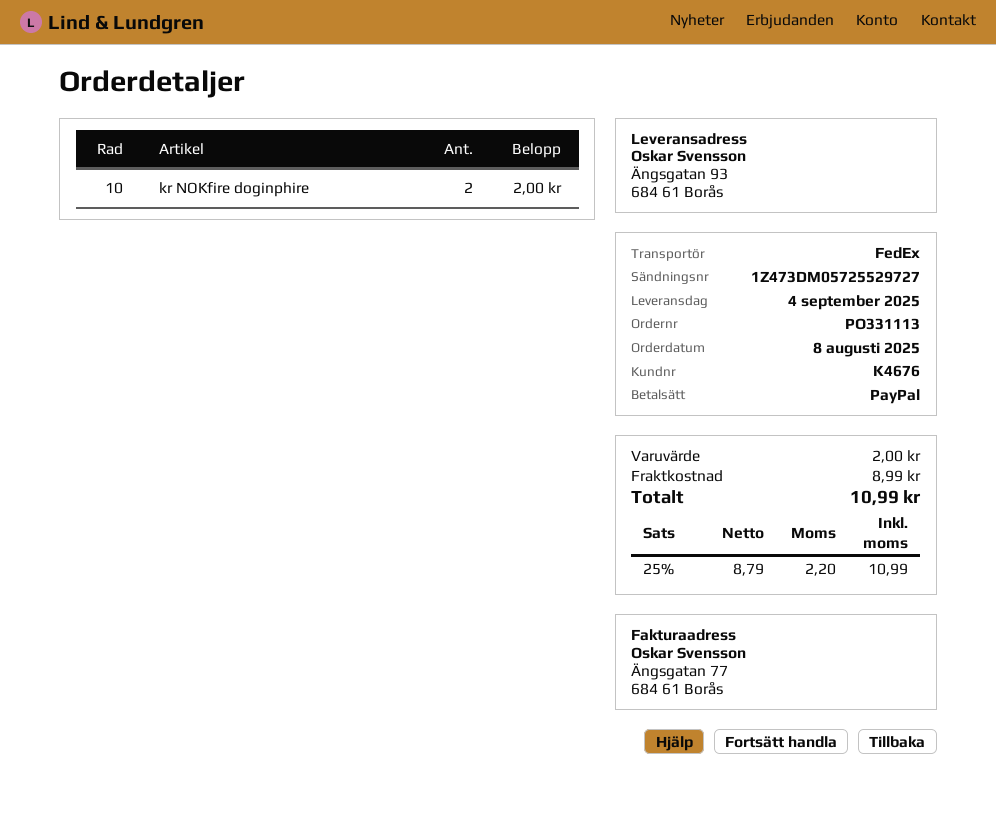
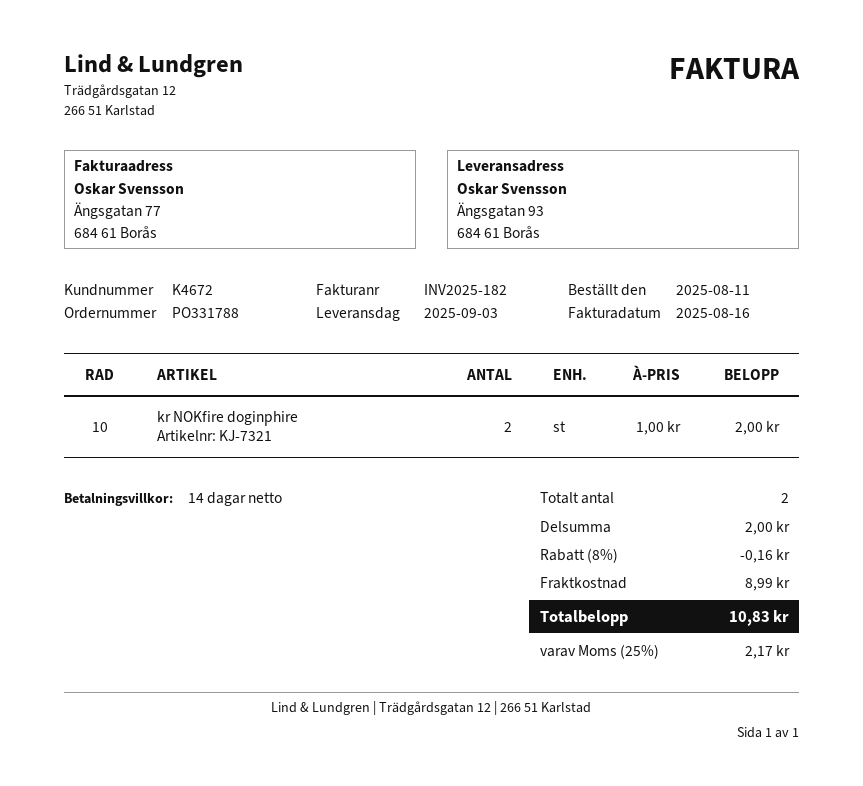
order number: PO331113 -> PO331788
order date: 2025-08-08 -> 2025-08-11
delivery date: 2025-09-04 -> 2025-09-03
customer number: K4676 -> K4672
discount: none -> 8% = 0.16
tax: 25% = 2.20 -> 25% = 2.17
total: 10.99 -> 10.83

